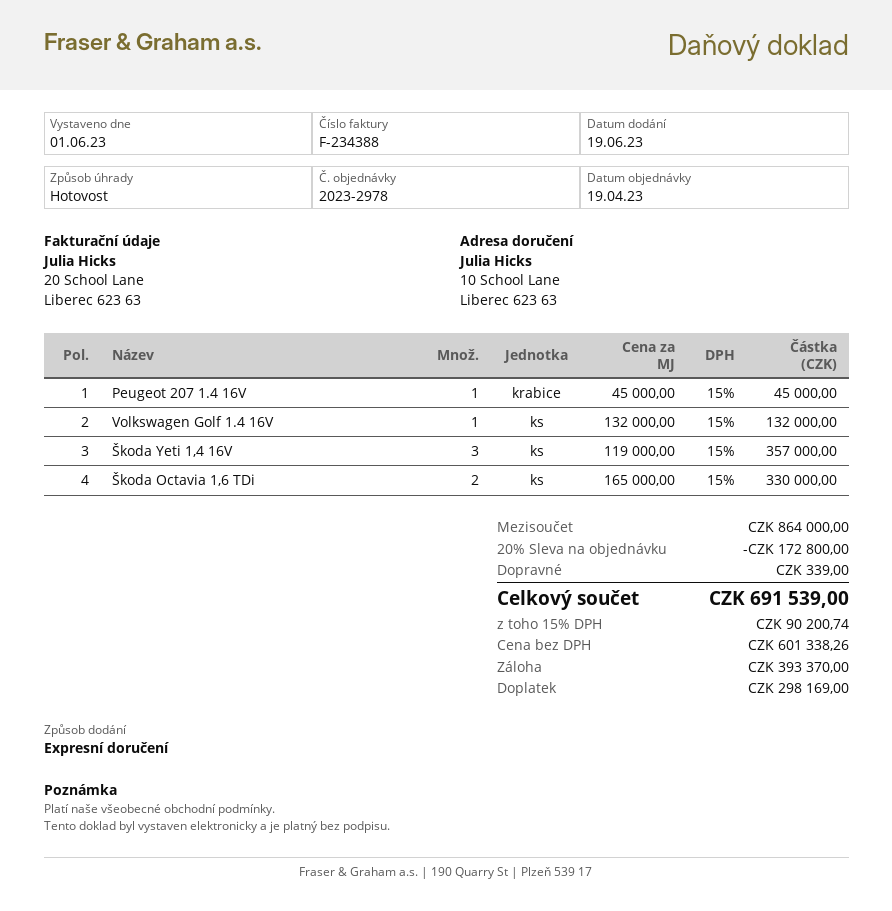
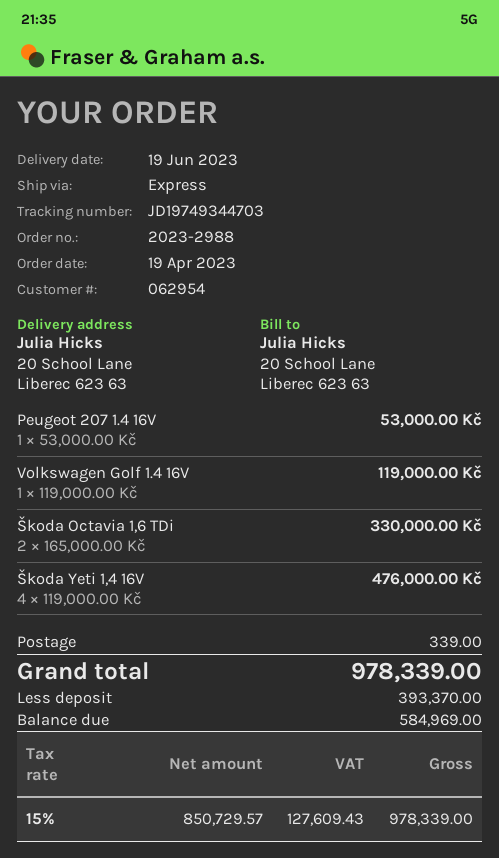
order number: 2023-2978 -> 2023-2988
ship to: 10 School Lane, Liberec 623 63 -> 20 School Lane, Liberec 623 63
Peugeot 207 1.4 16V: 1 x 45000.00 = 45000.00 -> 1 x 53000.00 = 53000.00
Volkswagen Golf 1.4 16V: 1 x 132000.00 = 132000.00 -> 1 x 119000.00 = 119000.00
Škoda Yeti 1,4 16V: 3 x 119000.00 = 357000.00 -> 4 x 119000.00 = 476000.00
discount: 20% = 172800.00 -> none
net: 601338.26 -> 850729.57
tax: 15% = 90200.74 -> 15% = 127609.43
total: 691539.00 -> 978339.00
balance: 298169.00 -> 584969.00

